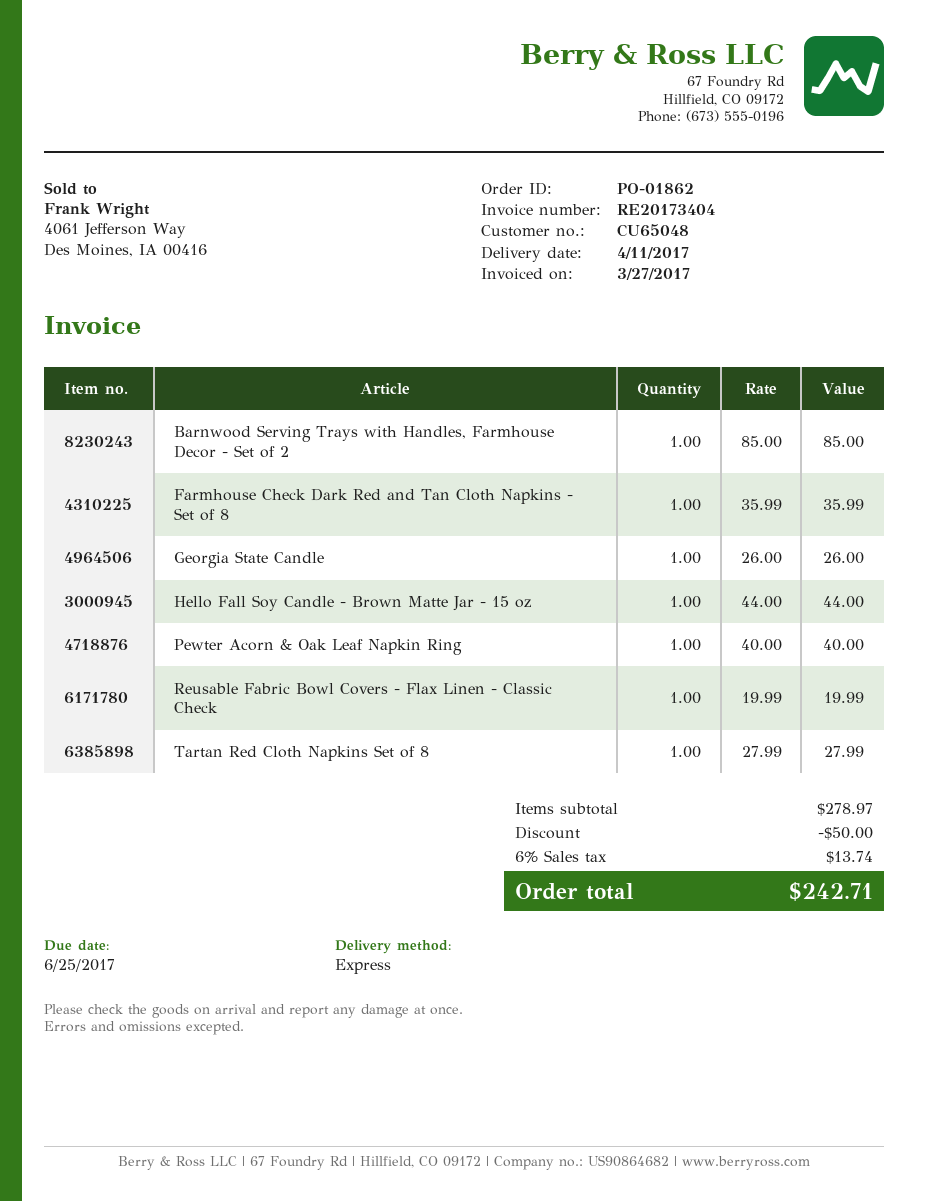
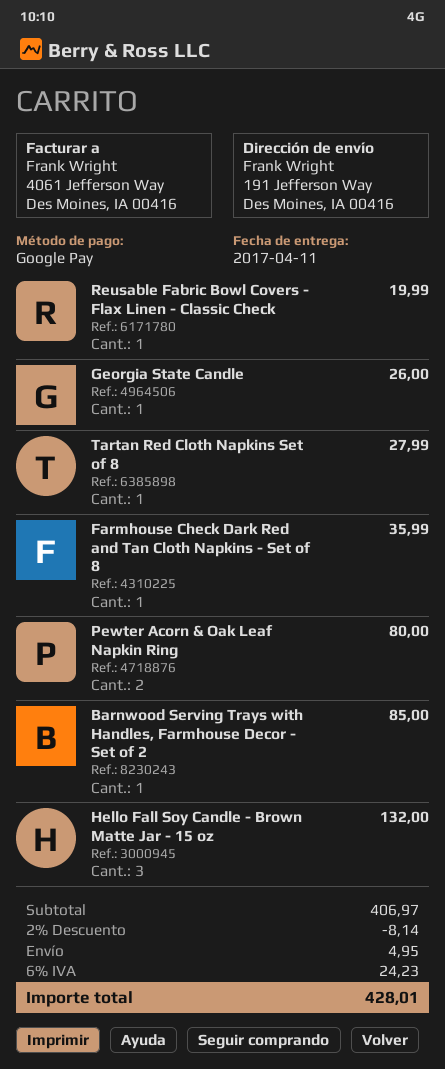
Hello Fall Soy Candle - Brown Matte Jar - 15 oz: 1 for 44.00 -> 3 for 132.00
Pewter Acorn & Oak Leaf Napkin Ring: 1 for 40.00 -> 2 for 80.00
subtotal: 278.97 -> 406.97
discount: 50.00 -> 8.14
shipping: none -> 4.95
tax: 6% = 13.74 -> 6% = 24.23
total: 242.71 -> 428.01

